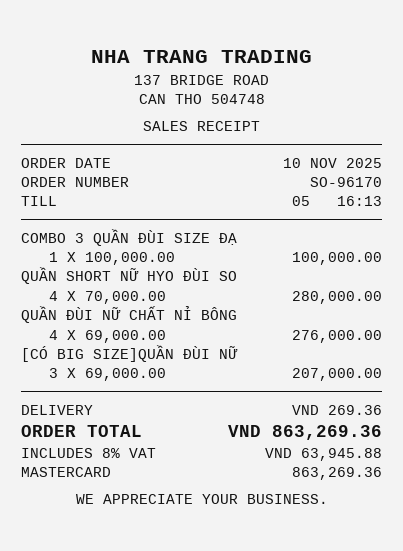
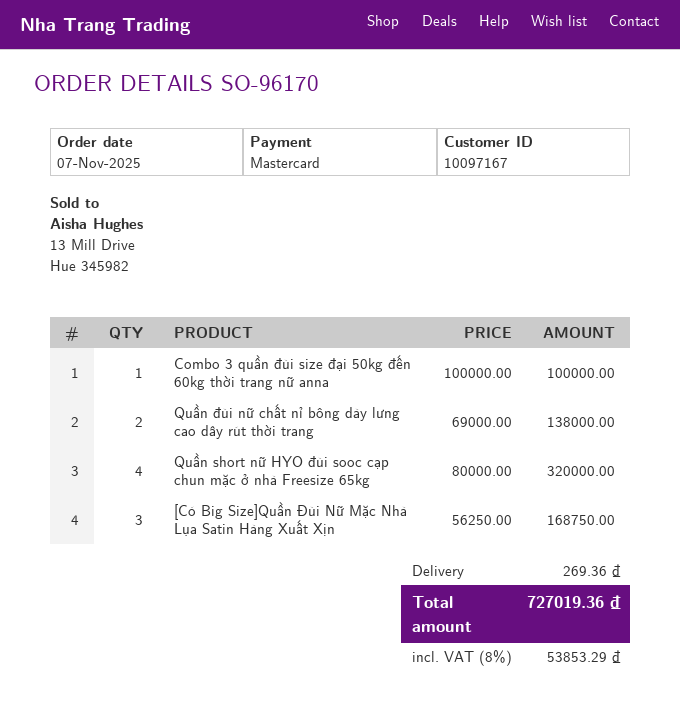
order date: 2025-11-10 -> 2025-11-07
QUẦN SHORT NỮ HYO ĐÙI SO: 4 x 70000.00 = 280000.00 -> 4 x 80000.00 = 320000.00
QUẦN ĐÙI NỮ CHẤT NỈ BÔNG: 4 x 69000.00 = 276000.00 -> 2 x 69000.00 = 138000.00
[CÓ BIG SIZE]QUẦN ĐÙI NỮ: 3 x 69000.00 = 207000.00 -> 3 x 56250.00 = 168750.00
tax: 8% = 63945.88 -> 8% = 53853.29
total: 863269.36 -> 727019.36

